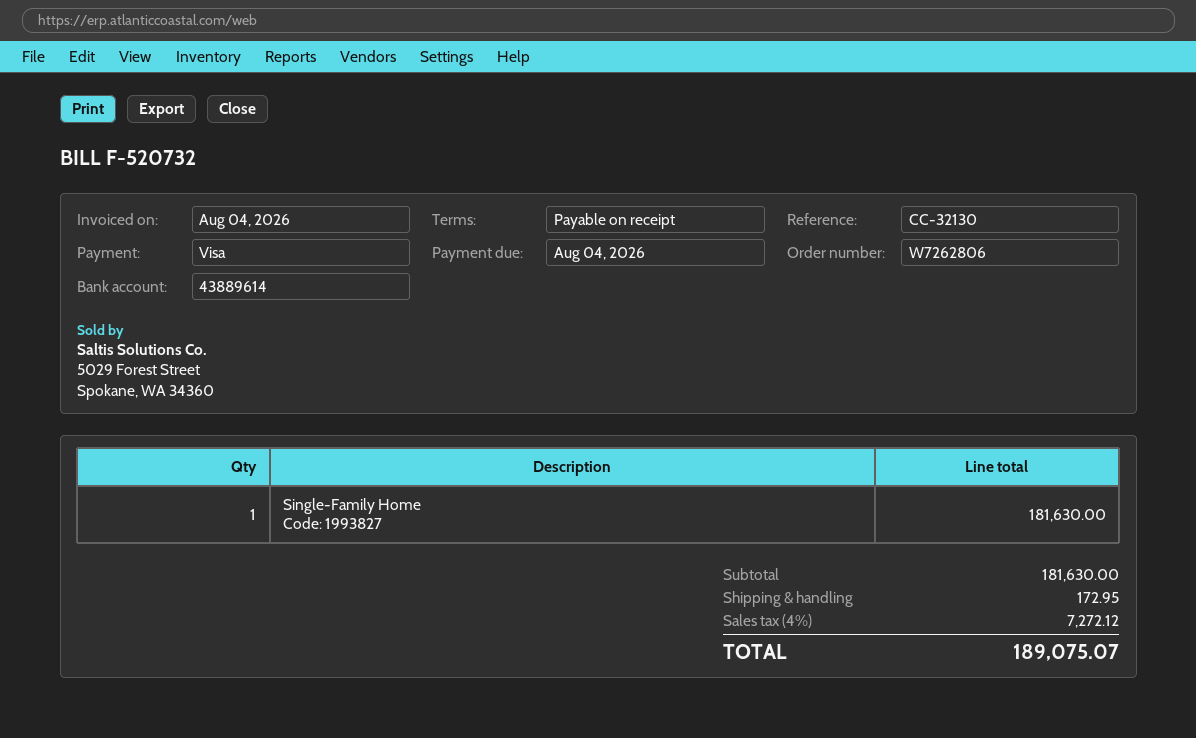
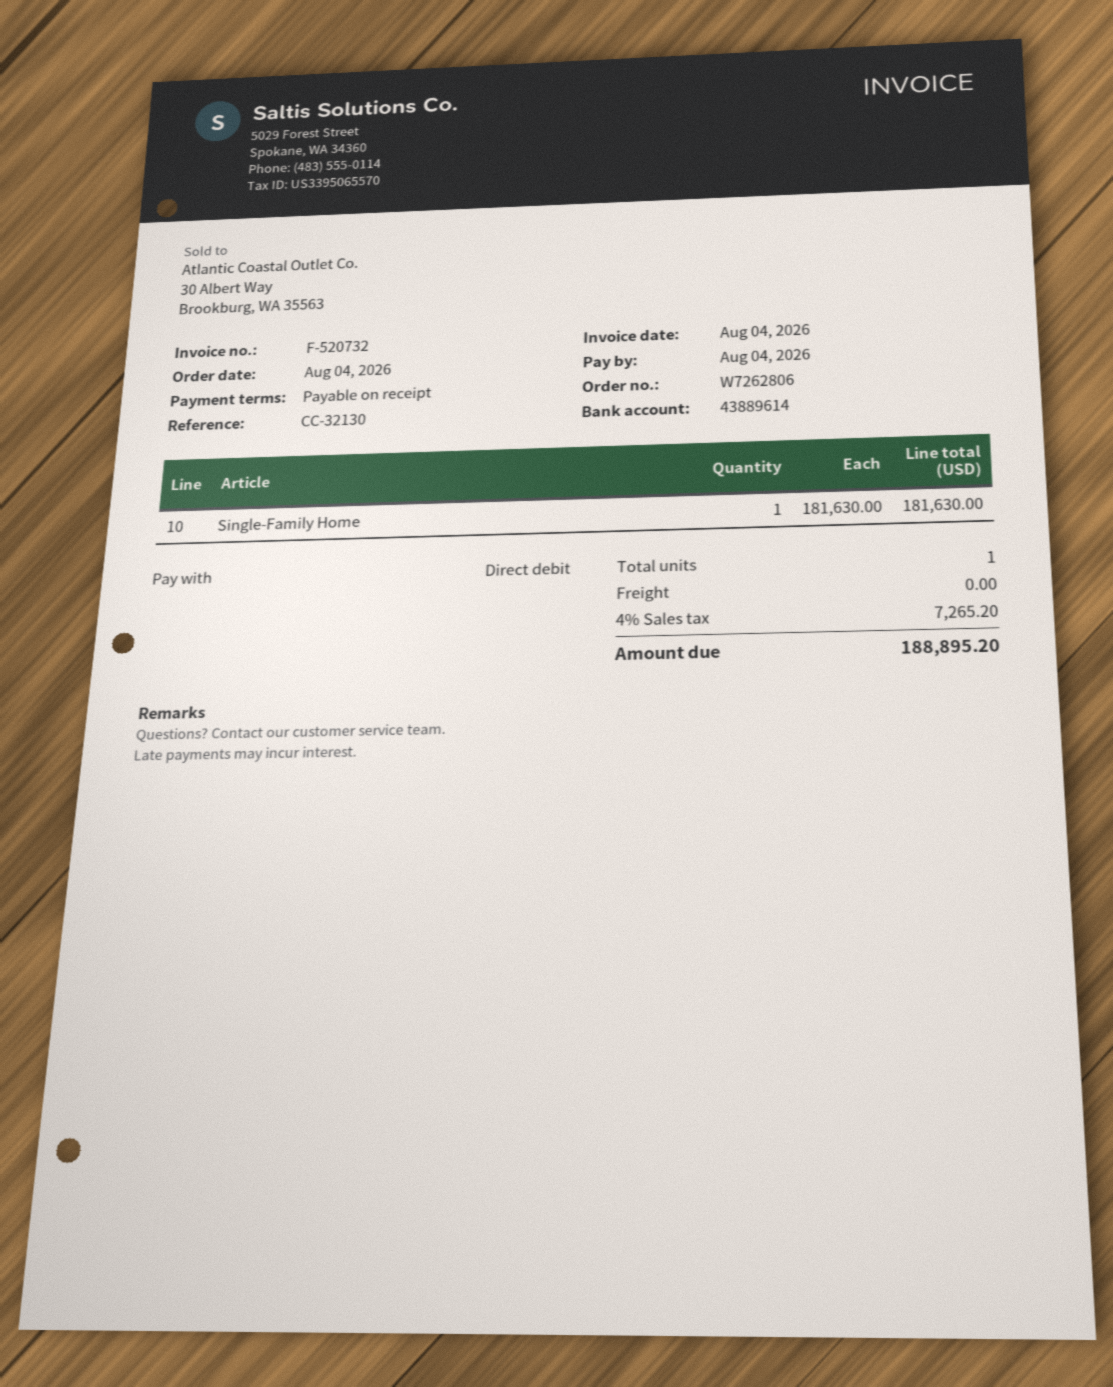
payment method: Visa -> direct debit
shipping: 172.95 -> 0.00
tax: 4% = 7272.12 -> 4% = 7265.20
total: 189075.07 -> 188895.20

